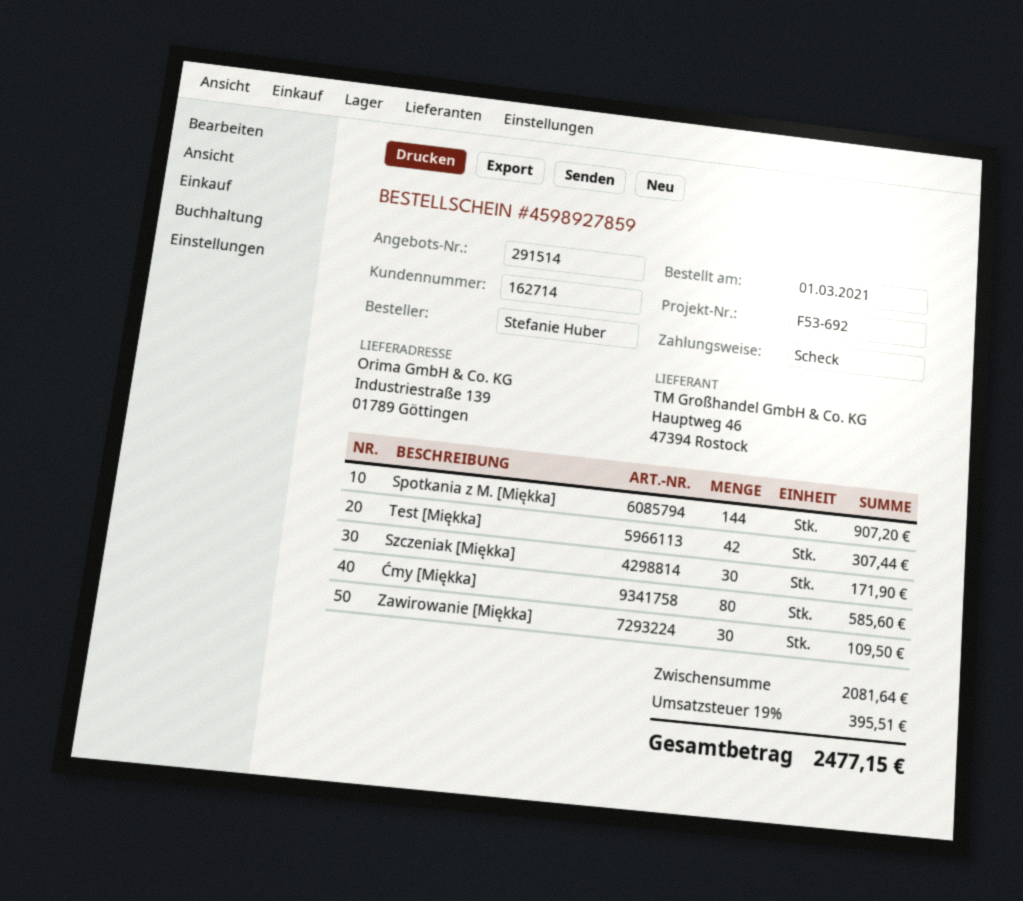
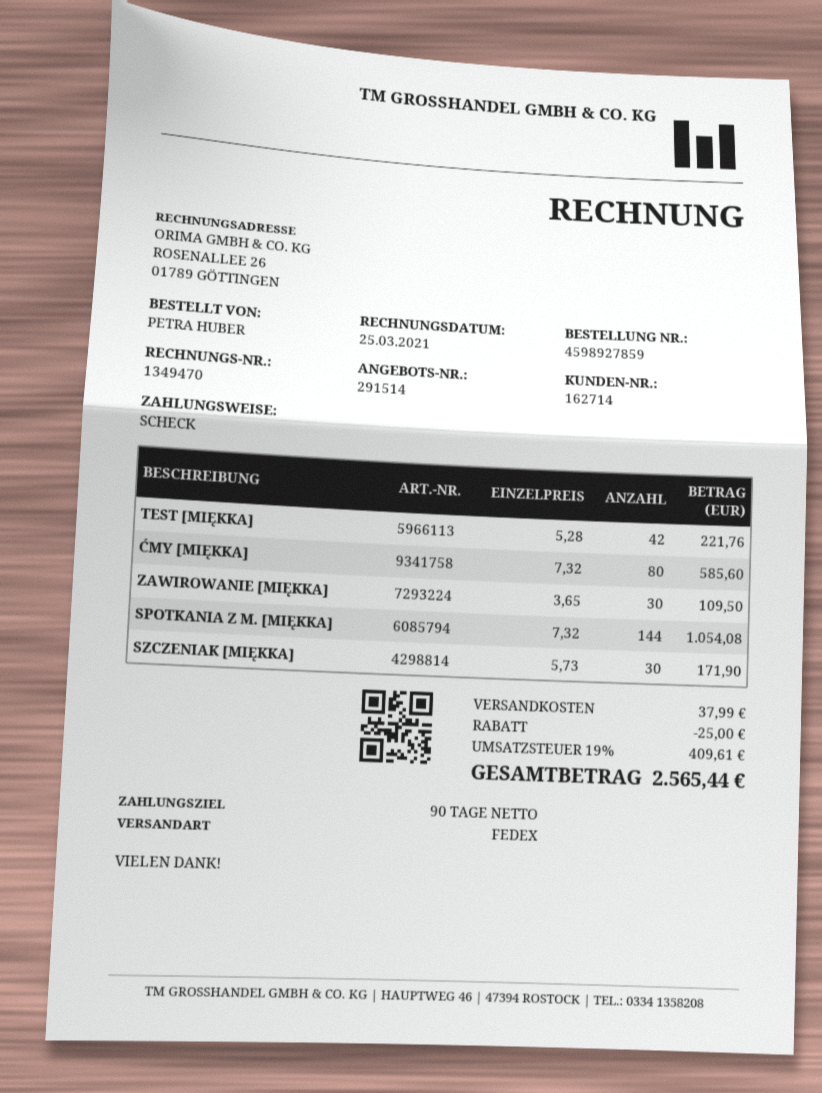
ordered by: Stefanie Huber -> PETRA HUBER
Spotkania z M. [Miękka]: 144 for 907.20 -> 144 for 1054.08
Test [Miękka]: 42 for 307.44 -> 42 for 221.76
discount: none -> 25.00
shipping: none -> 37.99
tax: 19% = 395.51 -> 19% = 409.61
total: 2477.15 -> 2565.44

